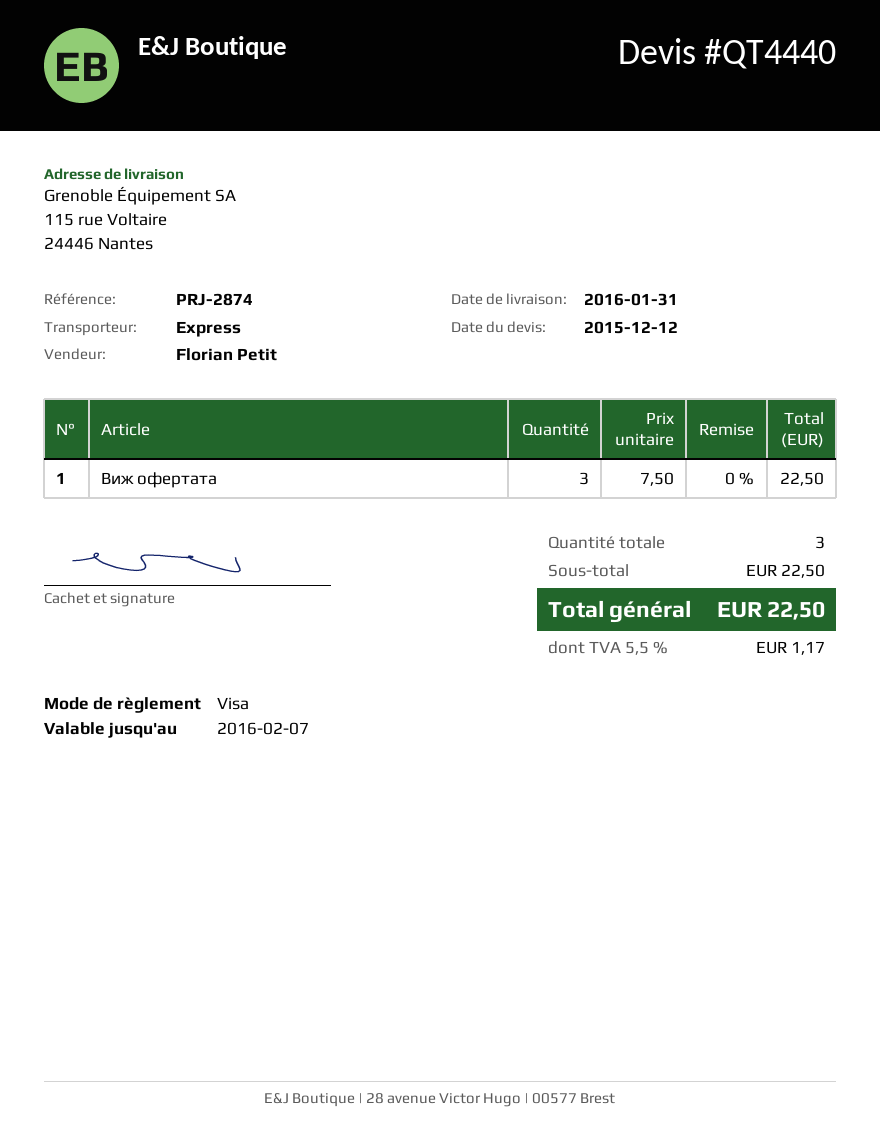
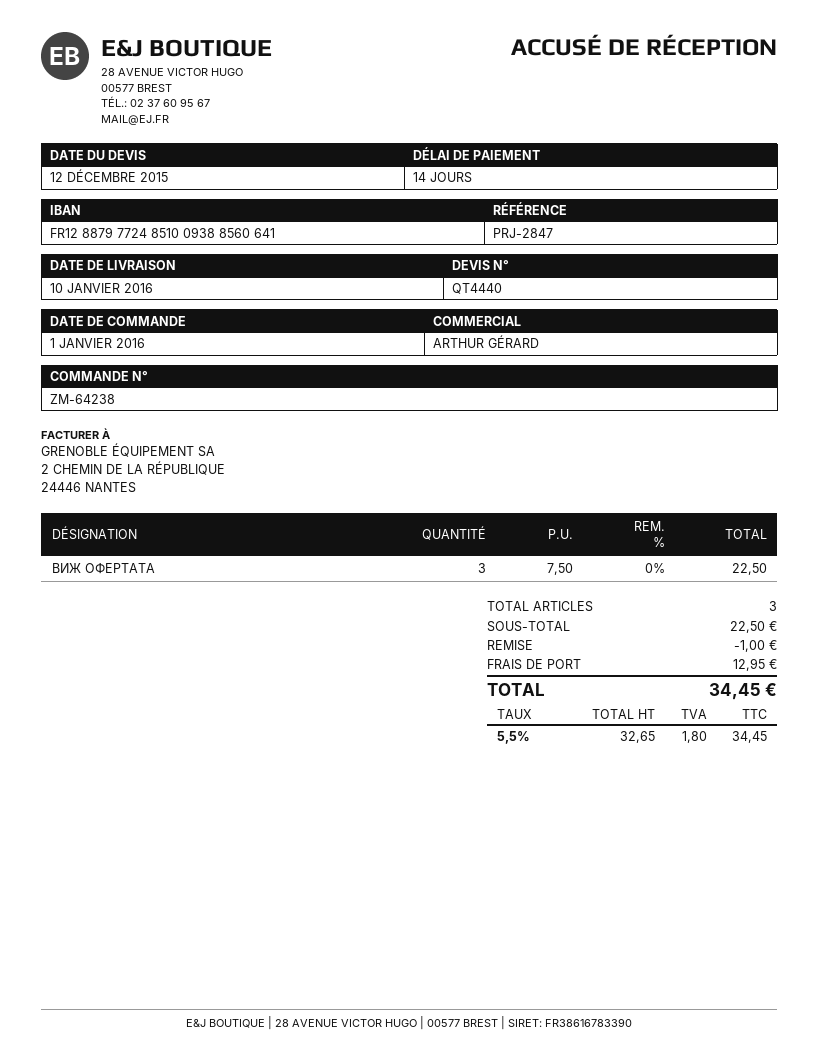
delivery date: 2016-01-31 -> 2016-01-10
reference: PRJ-2874 -> PRJ-2847
sales rep: Florian Petit -> ARTHUR GÉRARD
discount: none -> 1.00
shipping: none -> 12.95
tax: 5.5% = 1.17 -> 5.5% = 1.80
total: 22.50 -> 34.45

